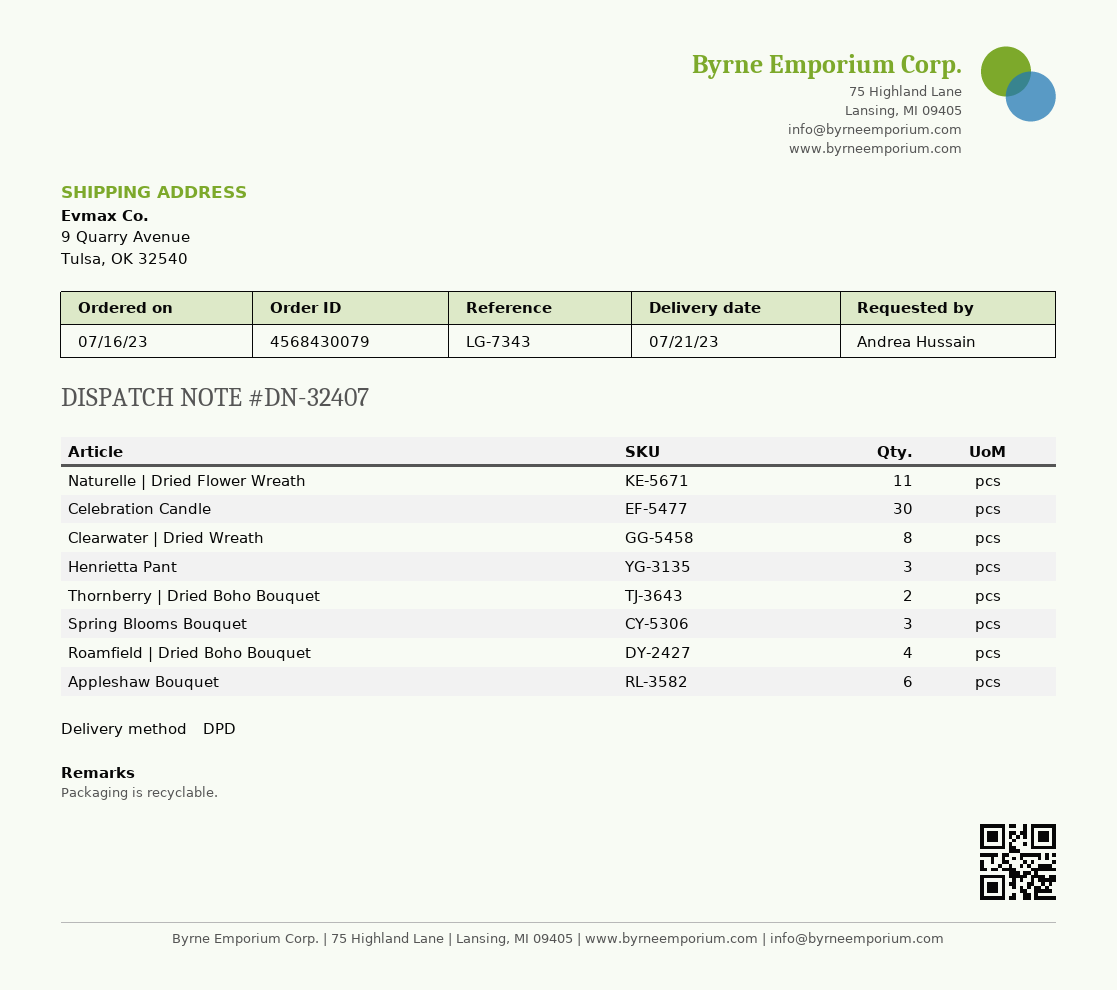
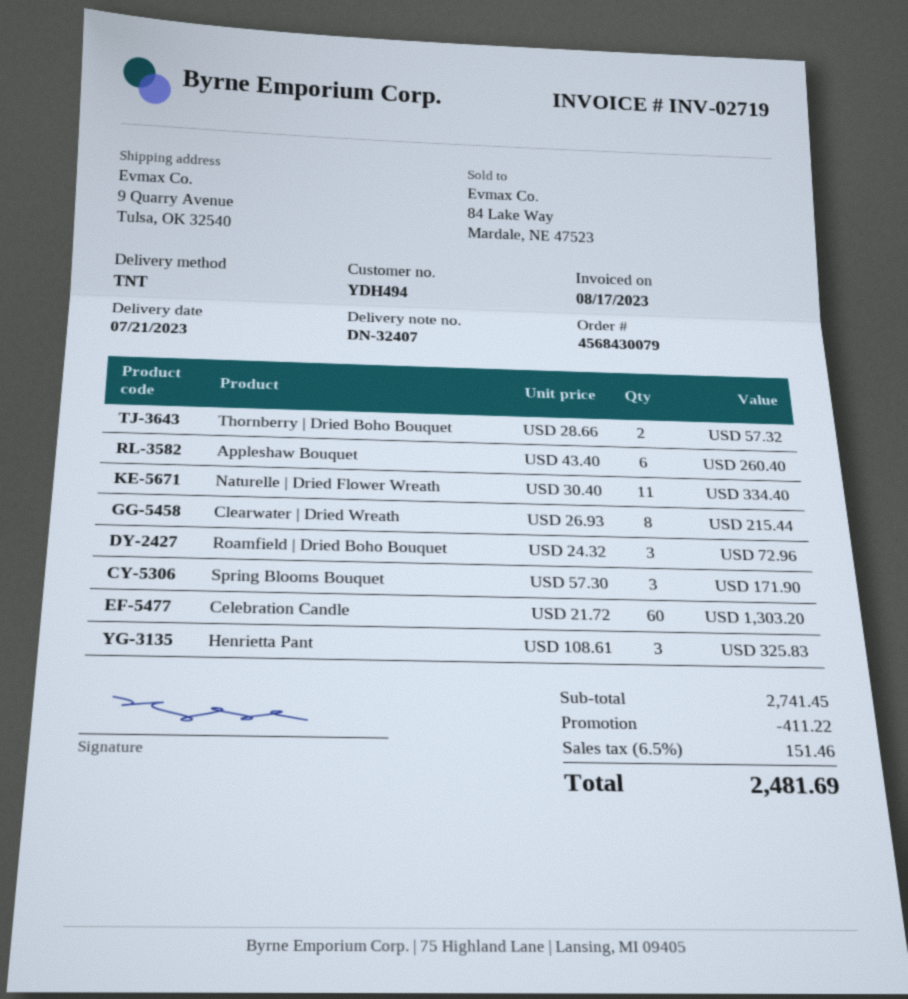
shipping method: DPD -> TNT
Celebration Candle: 30 -> 60
Roamfield | Dried Boho Bouquet: 4 -> 3

